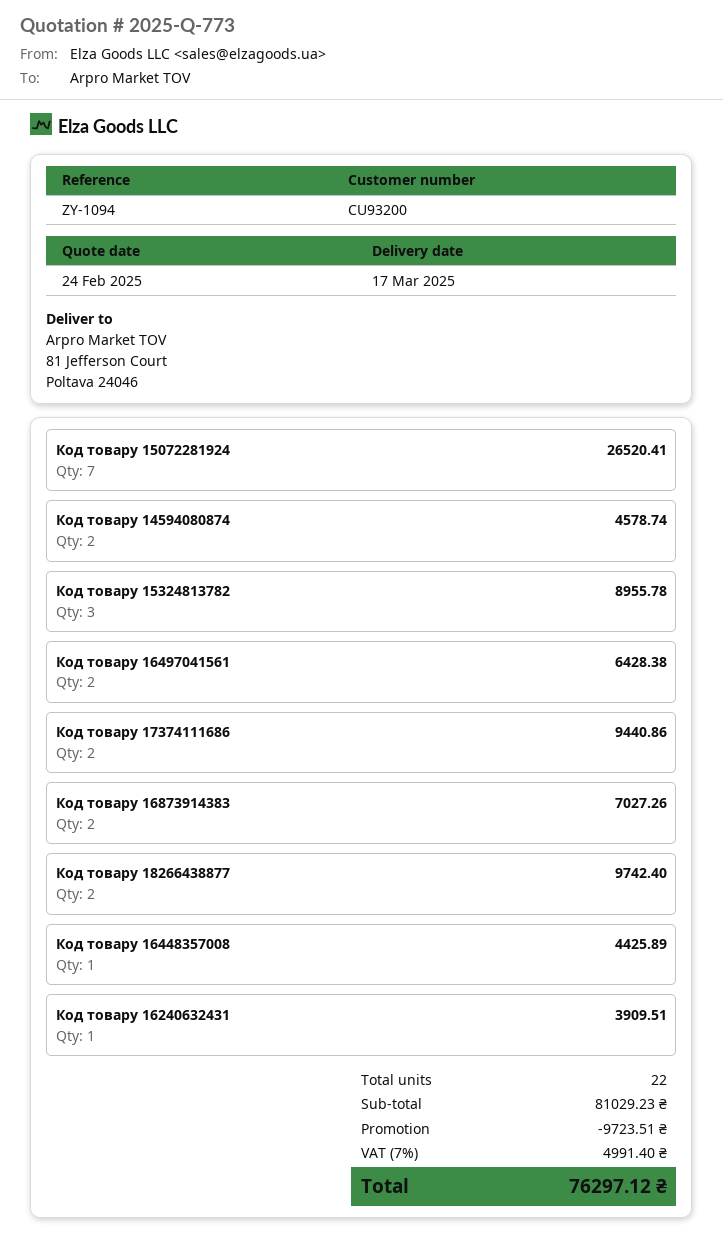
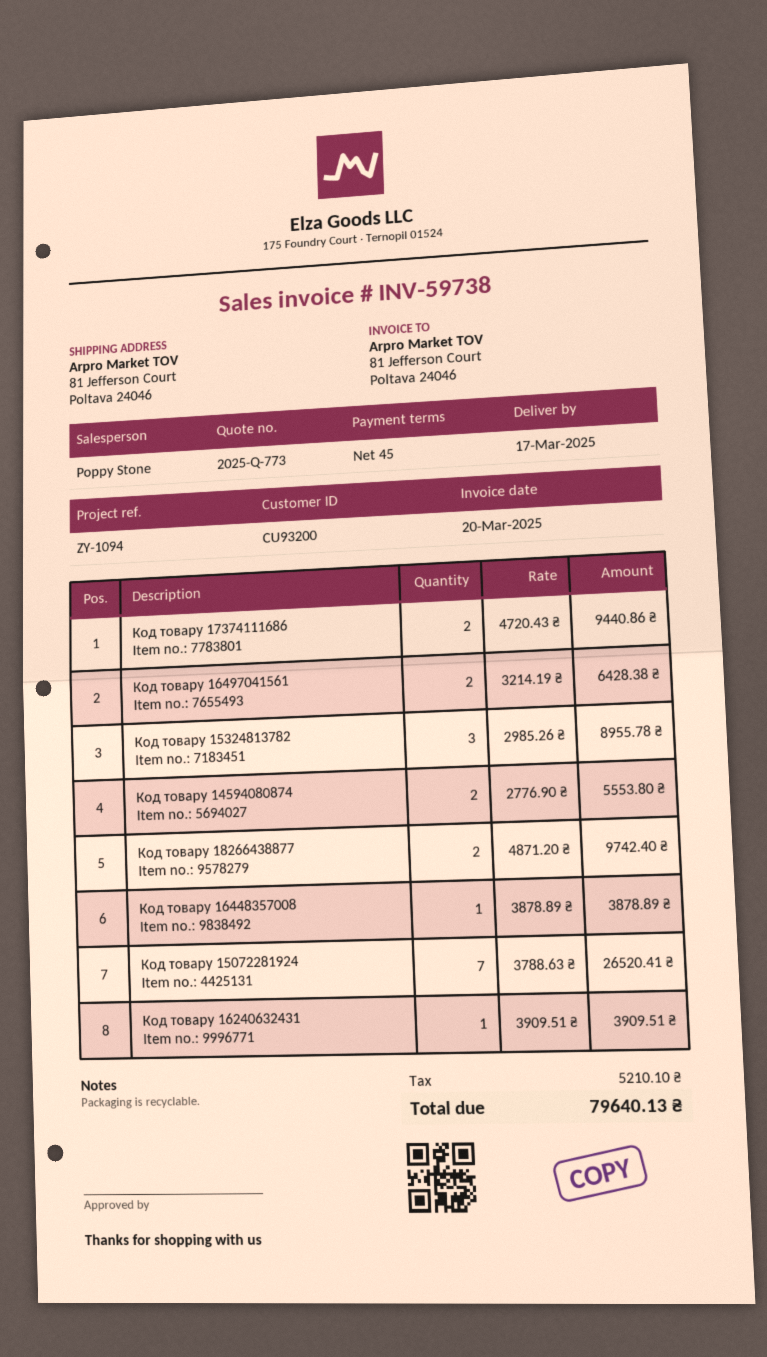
Код товару 14594080874: 2 for 4578.74 -> 2 for 5553.80
Код товару 16873914383: 2 for 7027.26 -> none
Код товару 16448357008: 1 for 4425.89 -> 1 for 3878.89
discount: 9723.51 -> none
tax: 4991.40 -> 5210.10
total: 76297.12 -> 79640.13

